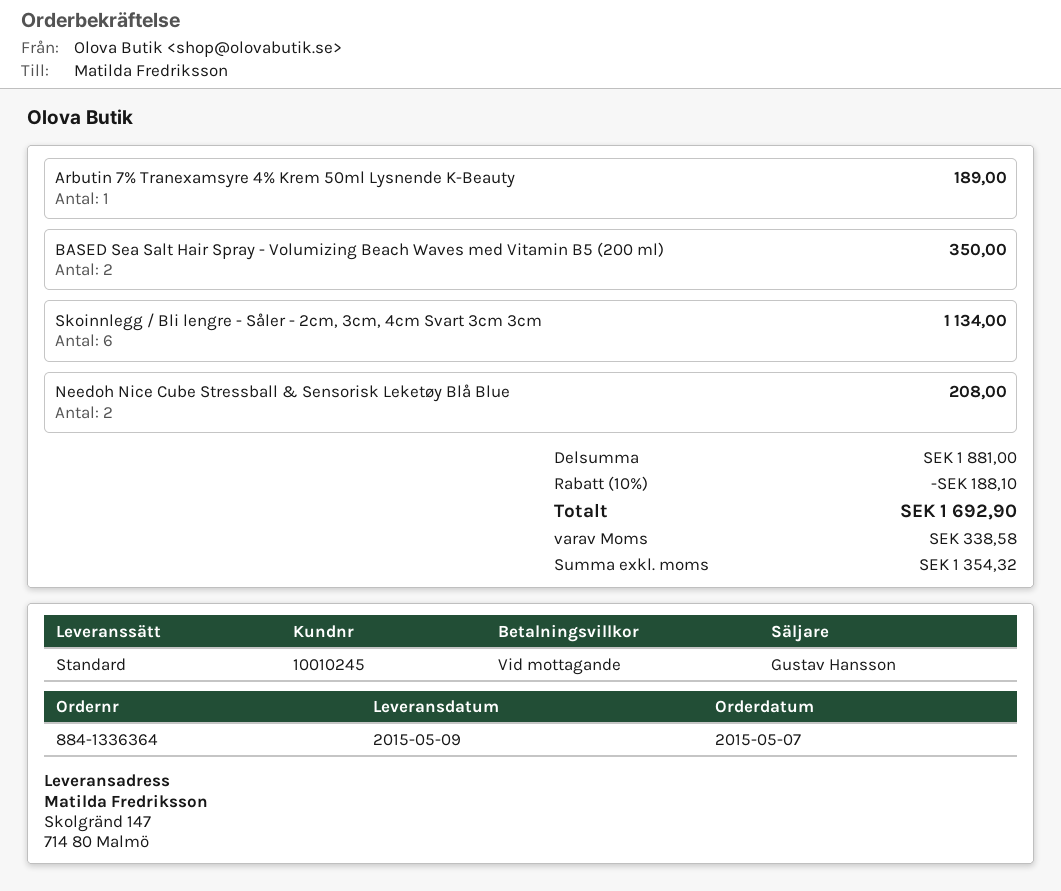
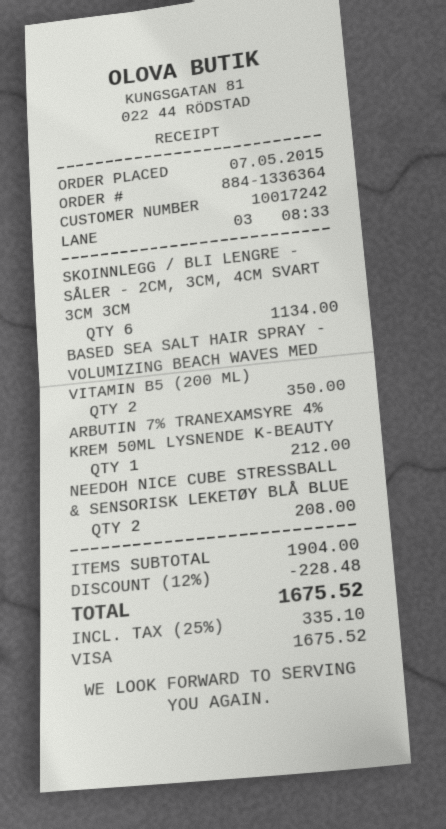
customer number: 10010245 -> 10017242
Arbutin 7% Tranexamsyre 4% Krem 50ml Lysnende K-Beauty: 1 for 189.00 -> 1 for 212.00
subtotal: 1881.00 -> 1904.00
discount: 10% = 188.10 -> 12% = 228.48
tax: 338.58 -> 335.10
total: 1692.90 -> 1675.52

